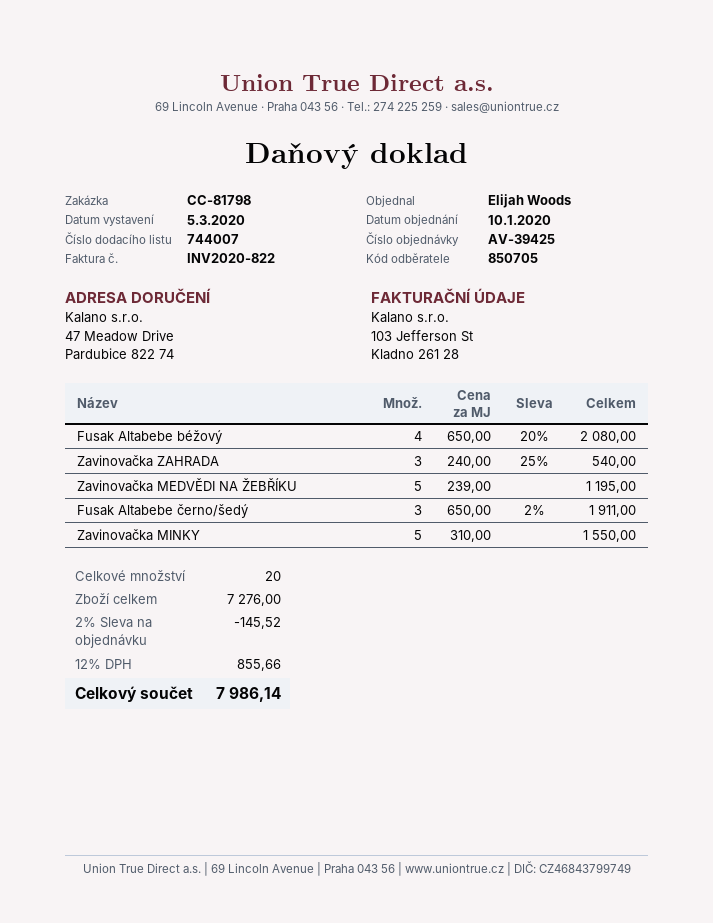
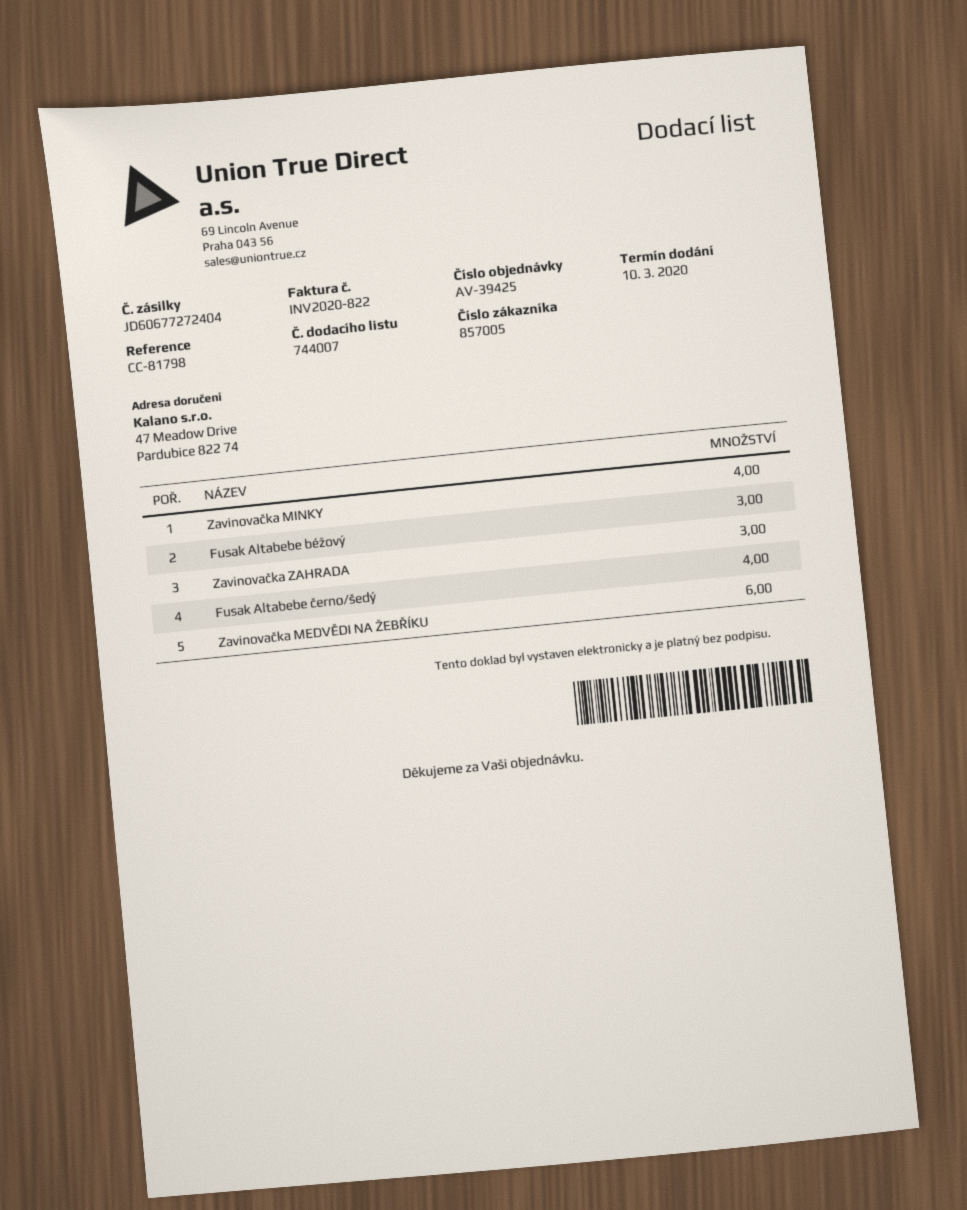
customer number: 850705 -> 857005
Fusak Altabebe béžový: 4 -> 3
Zavinovačka MEDVĚDI NA ŽEBŘÍKU: 5 -> 6
Fusak Altabebe černo/šedý: 3 -> 4
Zavinovačka MINKY: 5 -> 4

